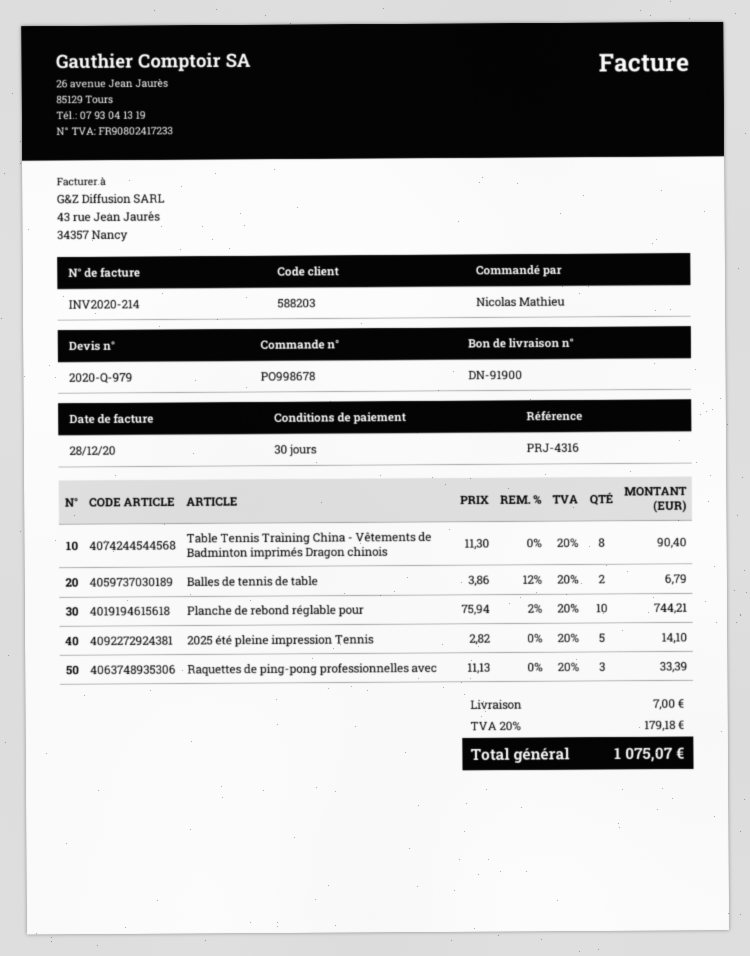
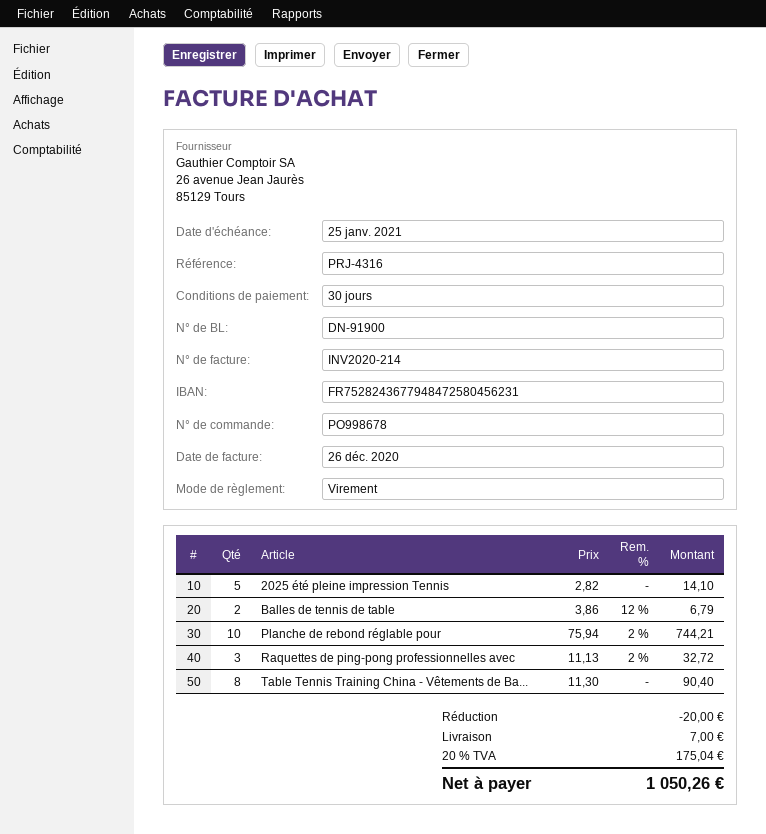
invoice date: 2020-12-28 -> 2020-12-26
Raquettes de ping-pong professionnelles avec: 3 x 11.13 = 33.39 -> 3 x 11.13 - 2% = 32.72
discount: none -> 20.00
tax: 20% = 179.18 -> 20% = 175.04
total: 1075.07 -> 1050.26

